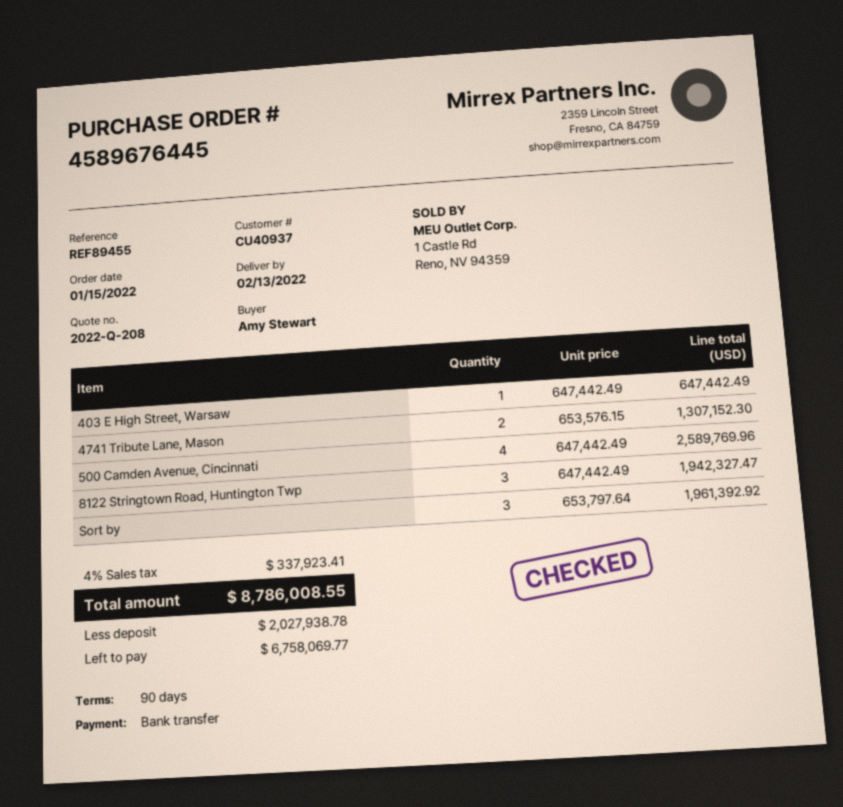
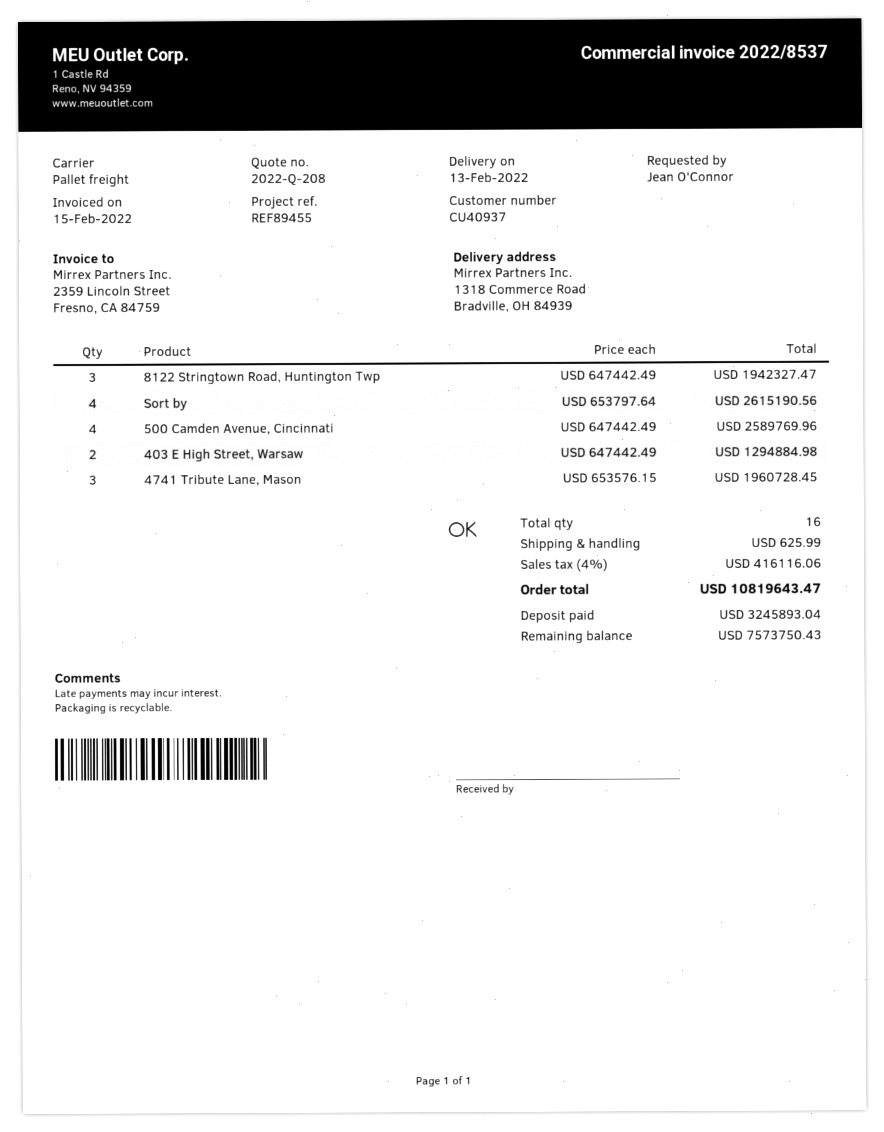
ordered by: Amy Stewart -> Jean O'Connor
403 E High Street, Warsaw: 1 x 647442.49 = 647442.49 -> 2 x 647442.49 = 1294884.98
4741 Tribute Lane, Mason: 2 x 653576.15 = 1307152.30 -> 3 x 653576.15 = 1960728.45
Sort by: 3 x 653797.64 = 1961392.92 -> 4 x 653797.64 = 2615190.56
shipping: none -> 625.99
tax: 4% = 337923.41 -> 4% = 416116.06
total: 8786008.55 -> 10819643.47
deposit: 2027938.78 -> 3245893.04
balance: 6758069.77 -> 7573750.43

